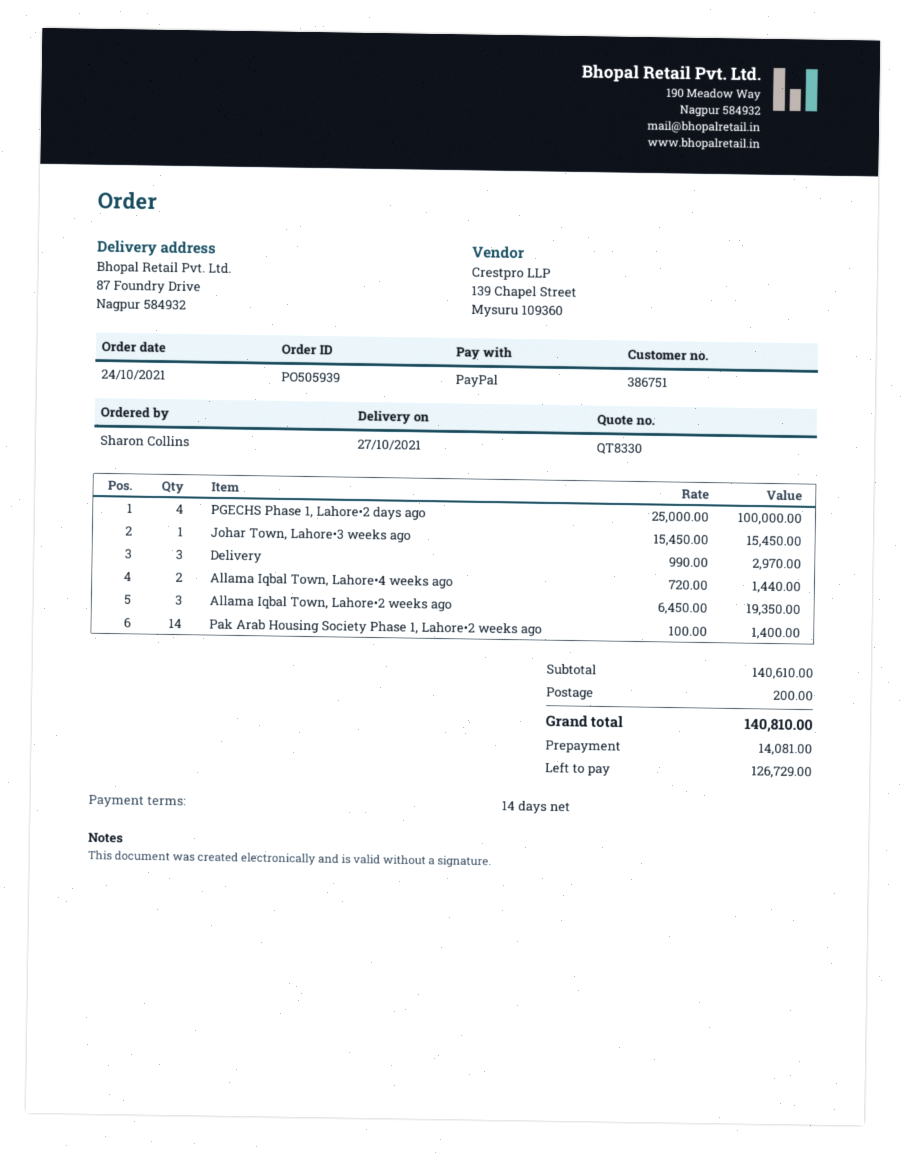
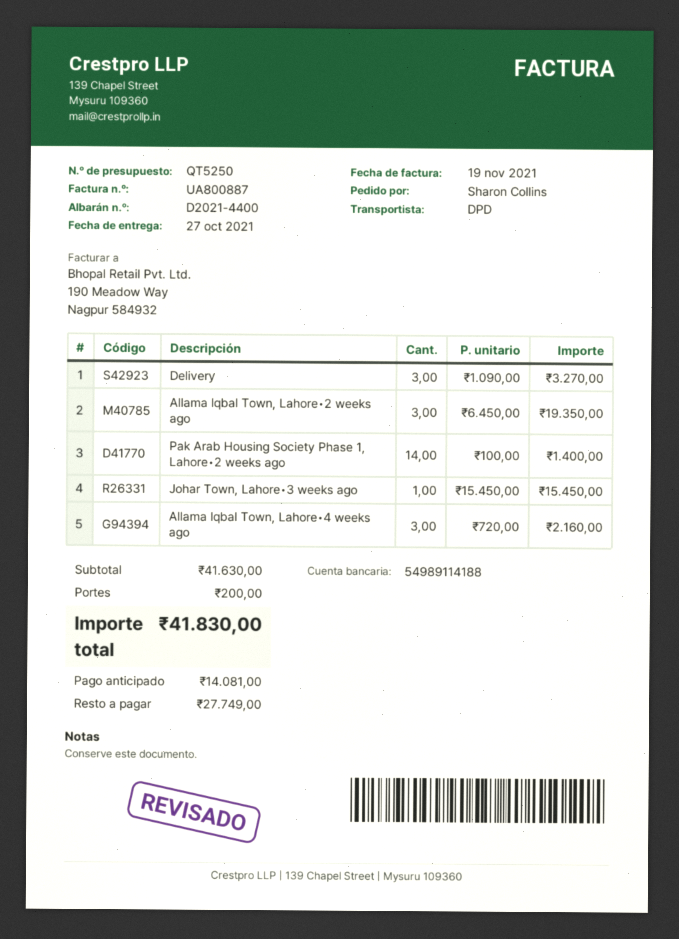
quote number: QT8330 -> QT5250
PGECHS Phase 1, Lahore•2 days ago: 4 x 25000.00 = 100000.00 -> none
Delivery: 3 x 990.00 = 2970.00 -> 3 x 1090.00 = 3270.00
Allama Iqbal Town, Lahore•4 weeks ago: 2 x 720.00 = 1440.00 -> 3 x 720.00 = 2160.00
subtotal: 140610.00 -> 41630.00
total: 140810.00 -> 41830.00
balance: 126729.00 -> 27749.00

